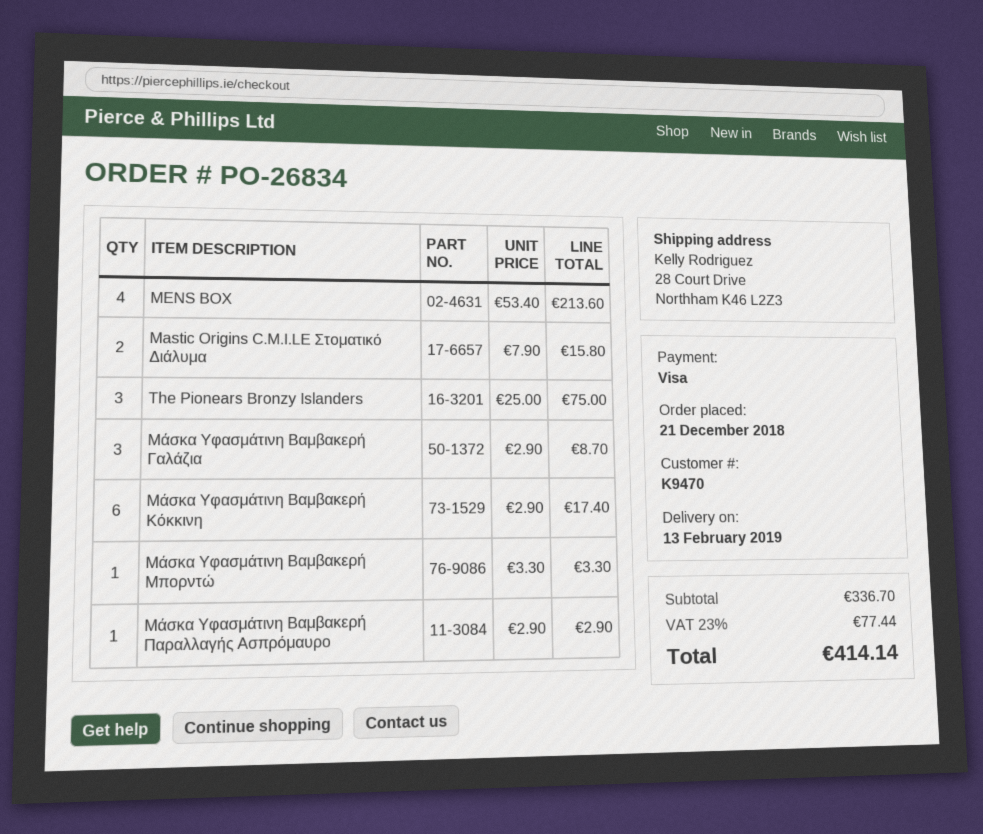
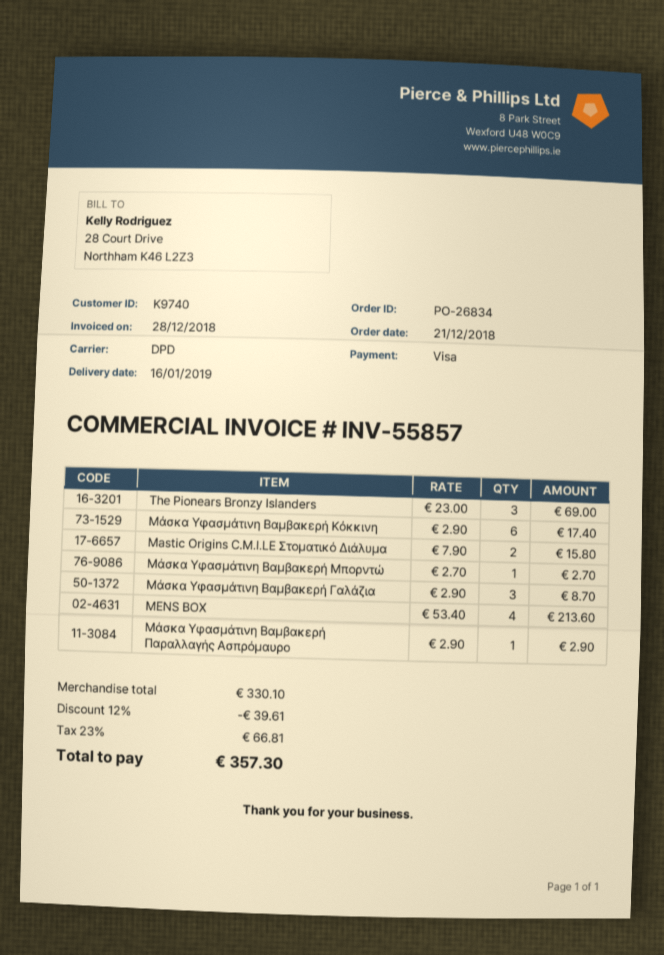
delivery date: 2019-02-13 -> 2019-01-16
customer number: K9470 -> K9740
The Pionears Bronzy Islanders: 3 x 25.00 = 75.00 -> 3 x 23.00 = 69.00
Μάσκα Υφασμάτινη Βαμβακερή Μπορντώ: 1 x 3.30 = 3.30 -> 1 x 2.70 = 2.70
subtotal: 336.70 -> 330.10
discount: none -> 12% = 39.61
tax: 23% = 77.44 -> 23% = 66.81
total: 414.14 -> 357.30

